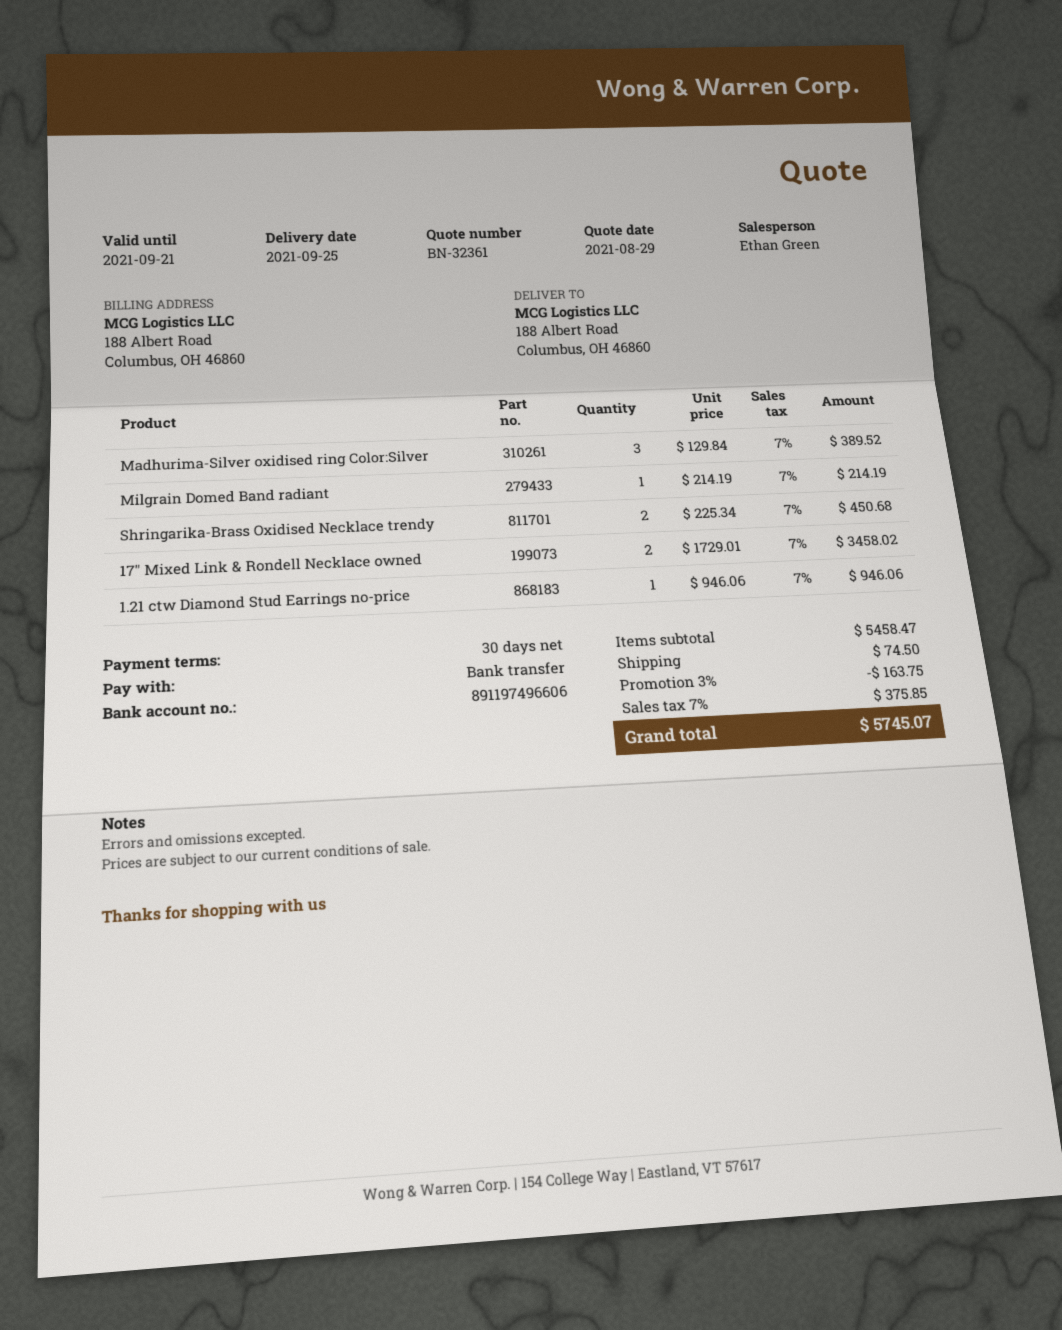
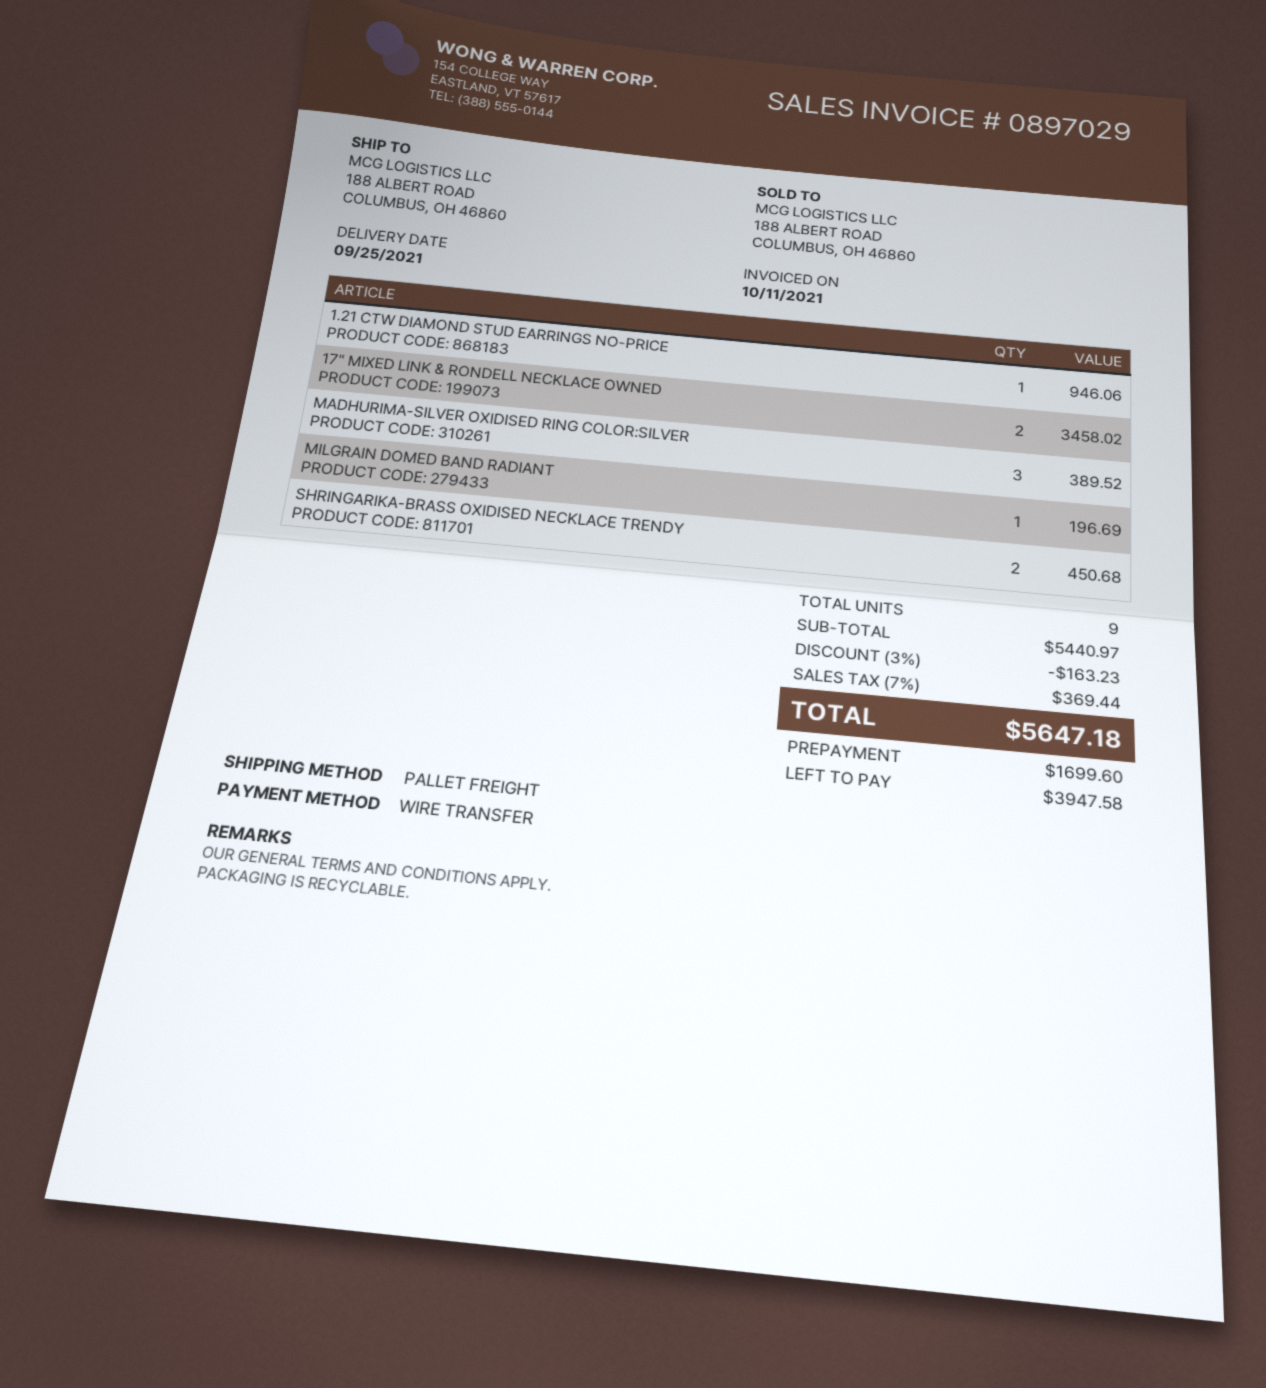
Milgrain Domed Band radiant: 1 for 214.19 -> 1 for 196.69
subtotal: 5458.47 -> 5440.97
discount: 3% = 163.75 -> 3% = 163.23
shipping: 74.50 -> none
tax: 7% = 375.85 -> 7% = 369.44
total: 5745.07 -> 5647.18

